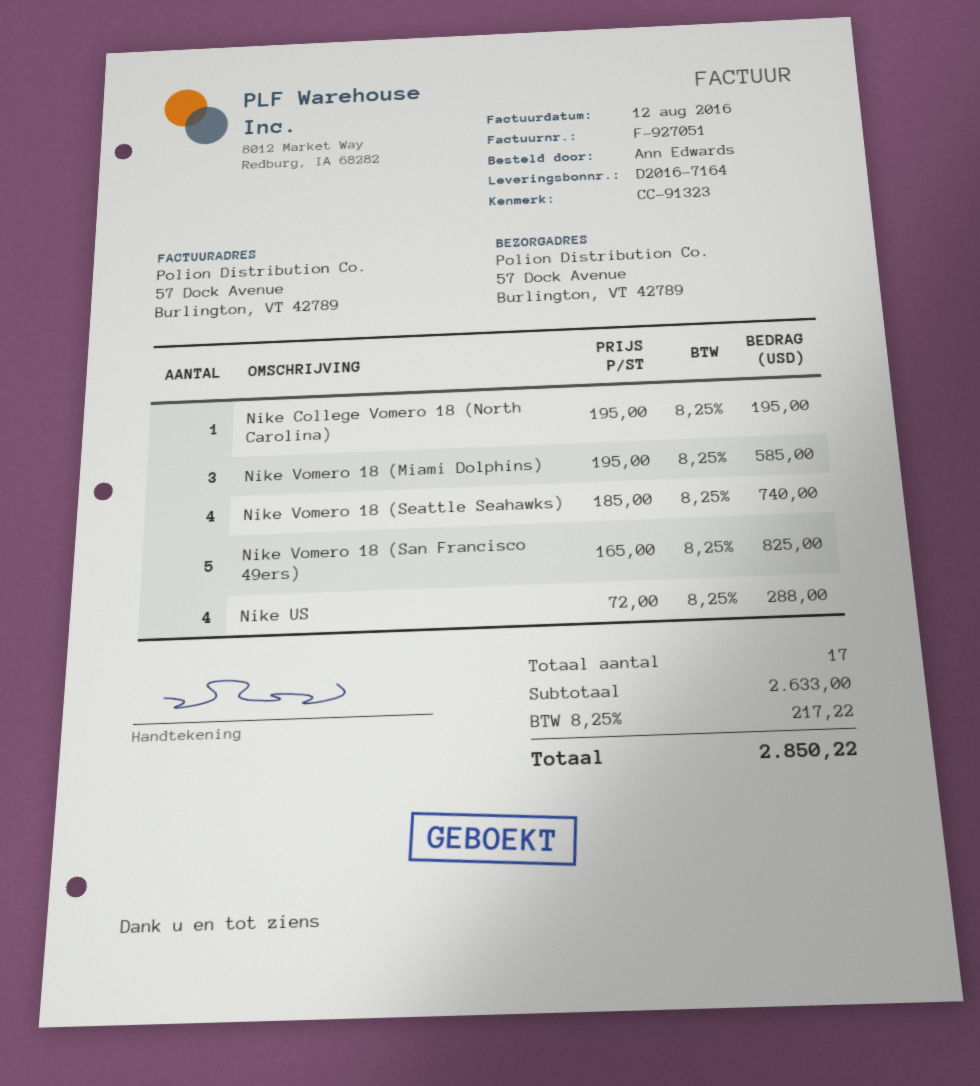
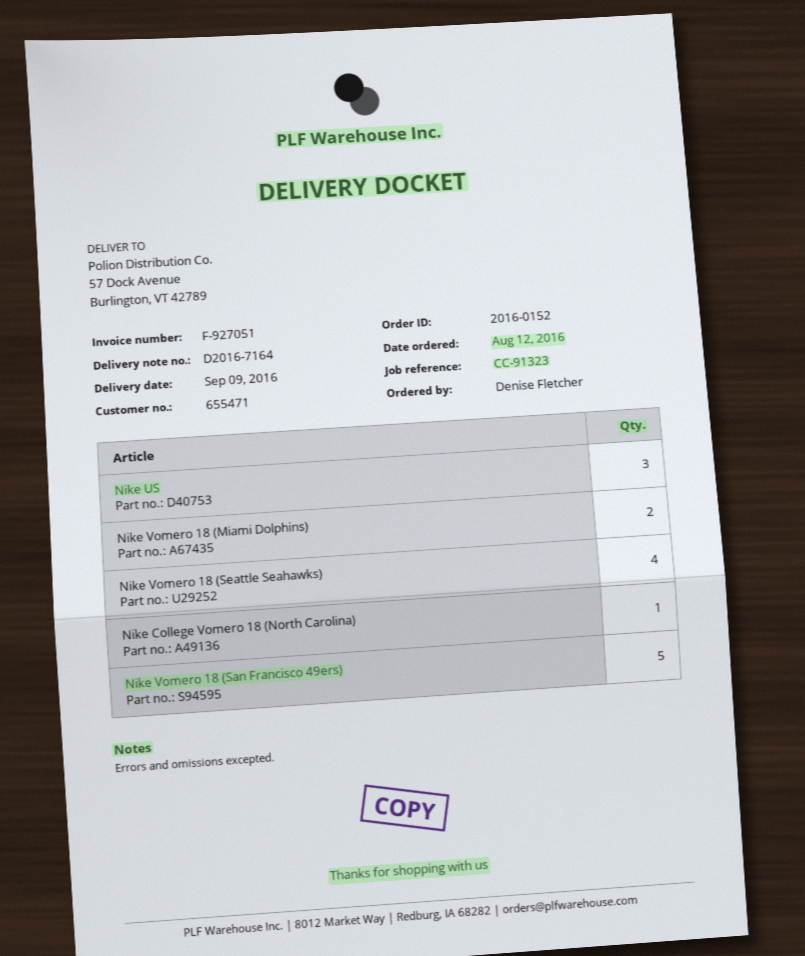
ordered by: Ann Edwards -> Denise Fletcher
Nike Vomero 18 (Miami Dolphins): 3 -> 2
Nike US: 4 -> 3

